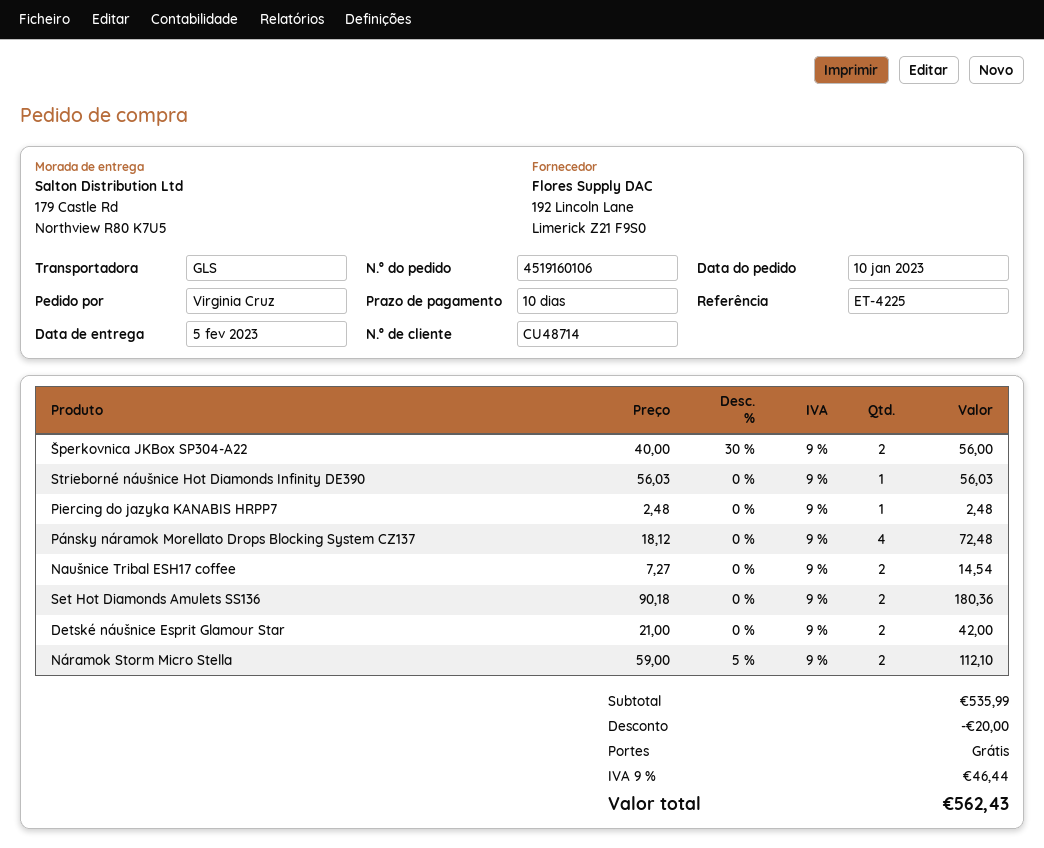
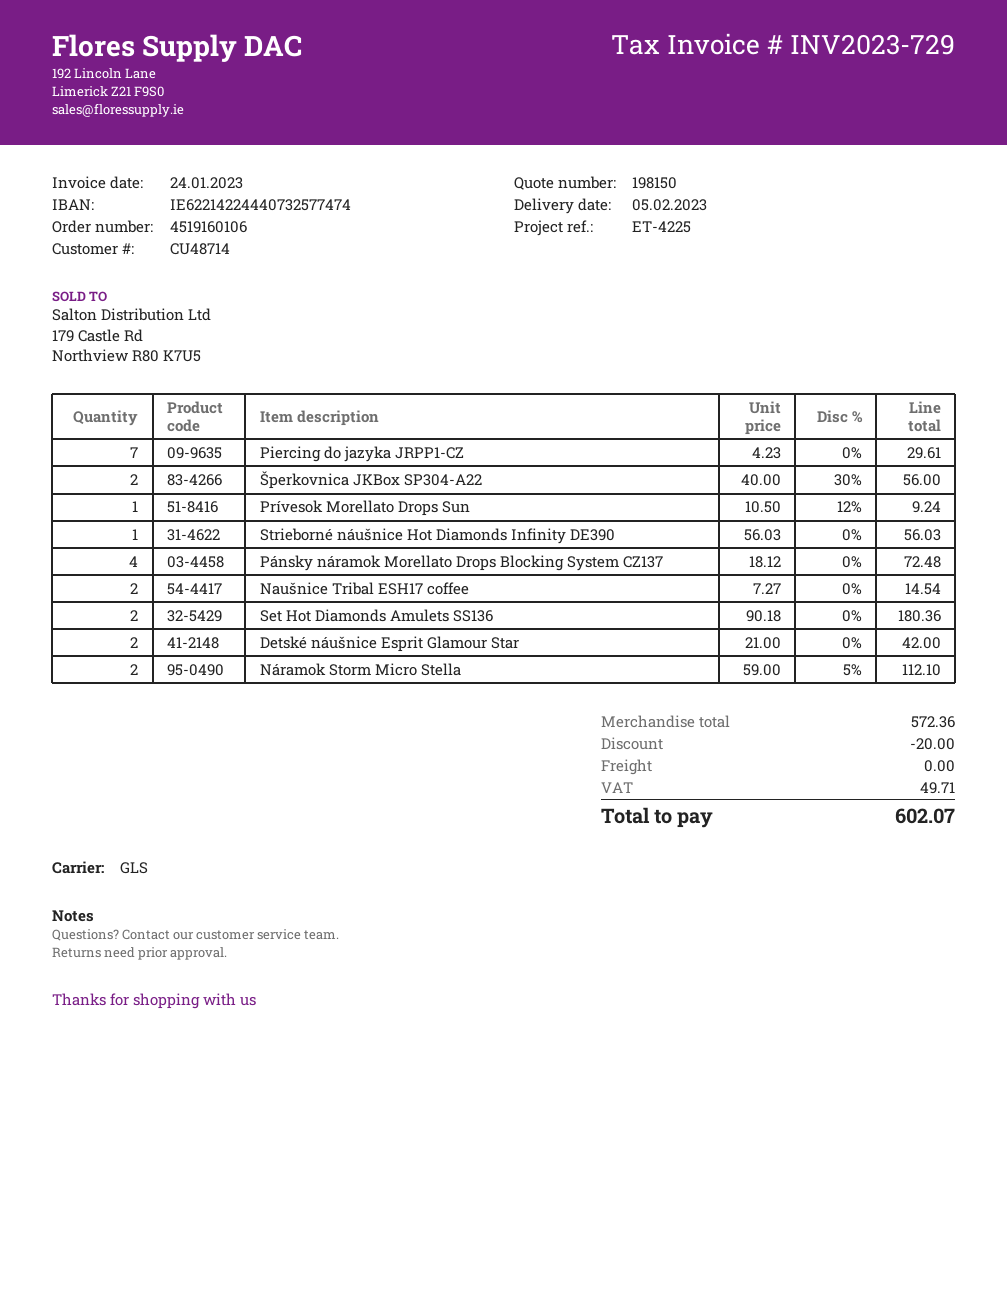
Piercing do jazyka KANABIS HRPP7: 1 x 2.48 = 2.48 -> none
Piercing do jazyka JRPP1-CZ: none -> 7 x 4.23 = 29.61
Prívesok Morellato Drops Sun: none -> 1 x 10.50 - 12% = 9.24
subtotal: 535.99 -> 572.36
tax: 46.44 -> 49.71
total: 562.43 -> 602.07

